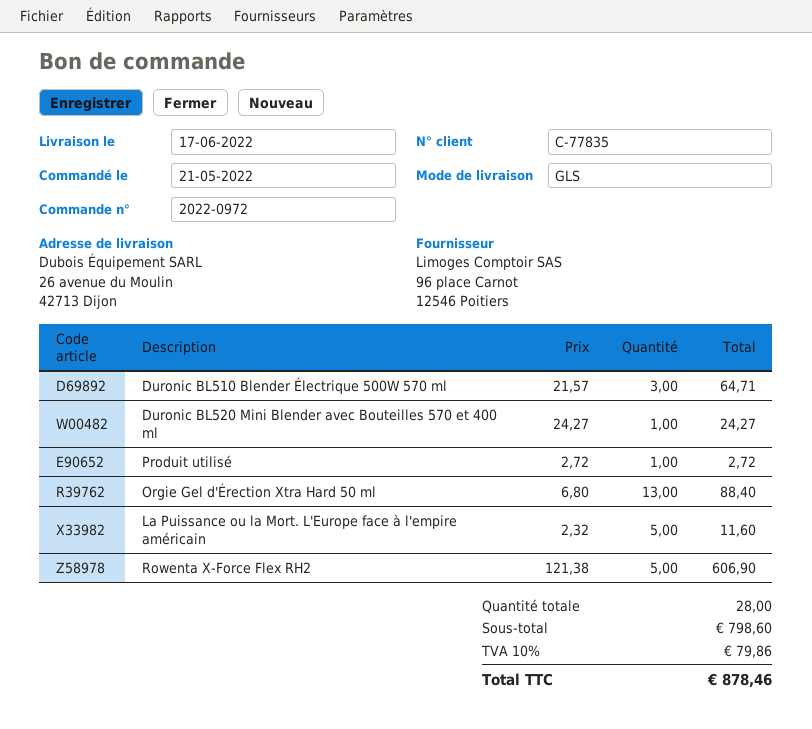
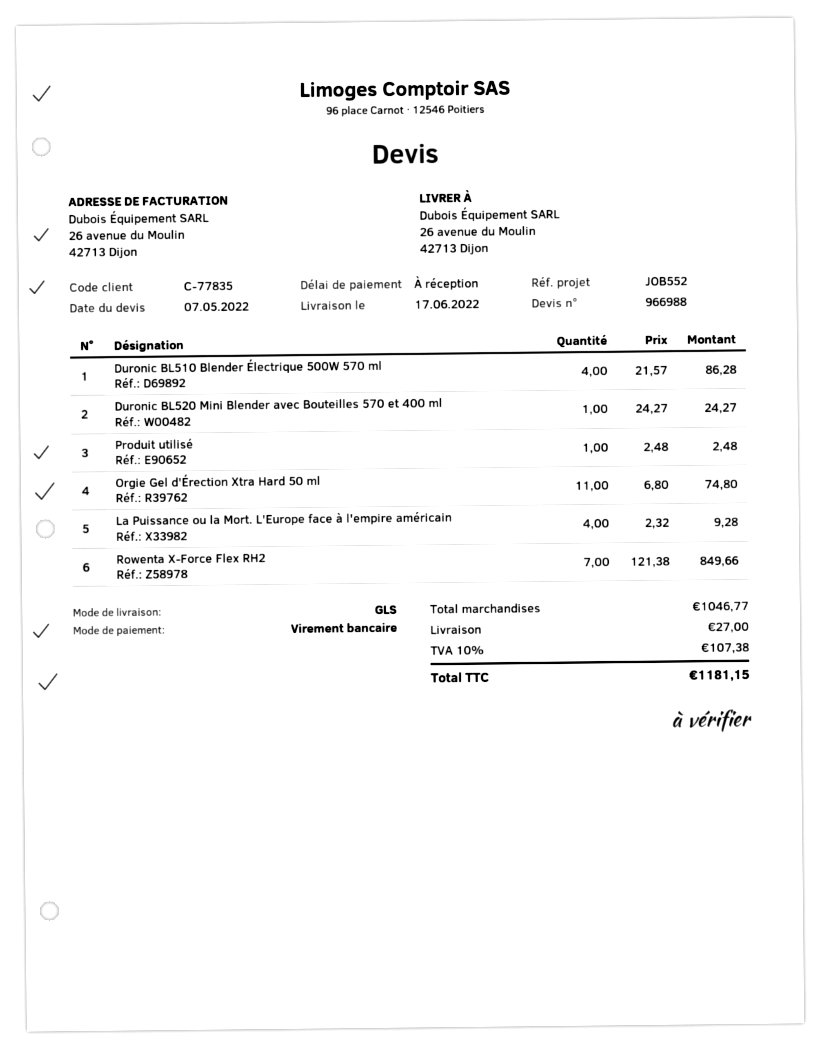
Duronic BL510 Blender Électrique 500W 570 ml: 3 x 21.57 = 64.71 -> 4 x 21.57 = 86.28
Produit utilisé: 1 x 2.72 = 2.72 -> 1 x 2.48 = 2.48
Orgie Gel d'Érection Xtra Hard 50 ml: 13 x 6.80 = 88.40 -> 11 x 6.80 = 74.80
La Puissance ou la Mort. L'Europe face à l'empire américain: 5 x 2.32 = 11.60 -> 4 x 2.32 = 9.28
Rowenta X-Force Flex RH2: 5 x 121.38 = 606.90 -> 7 x 121.38 = 849.66
subtotal: 798.60 -> 1046.77
shipping: none -> 27.00
tax: 10% = 79.86 -> 10% = 107.38
total: 878.46 -> 1181.15

